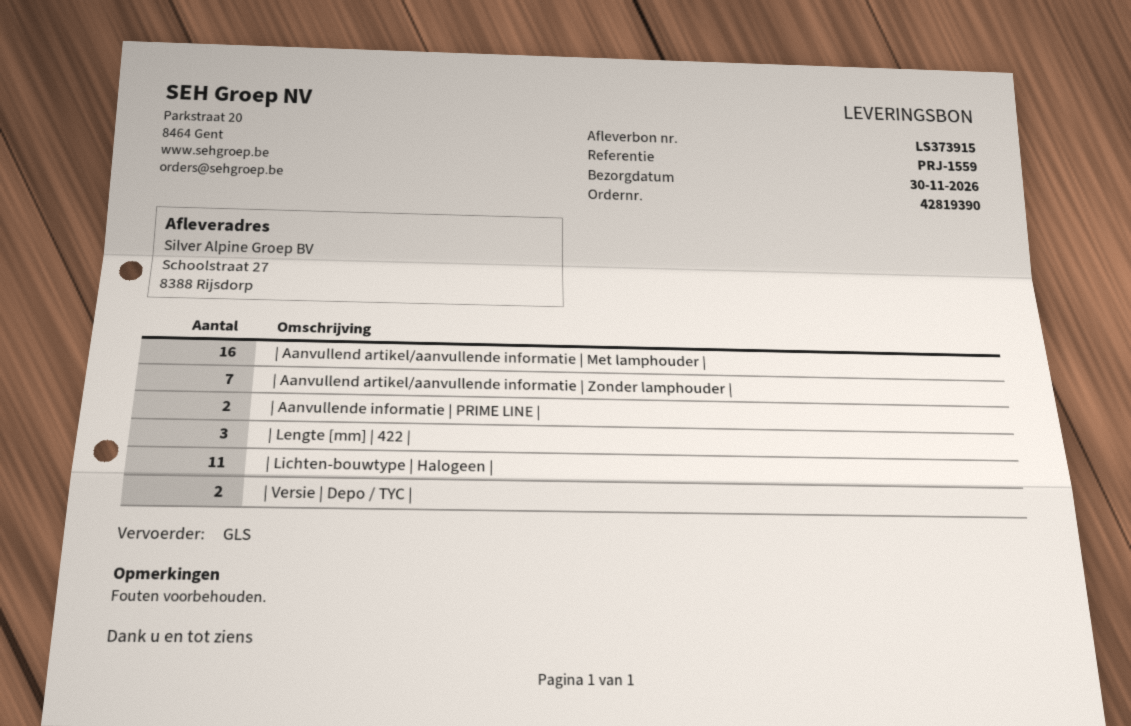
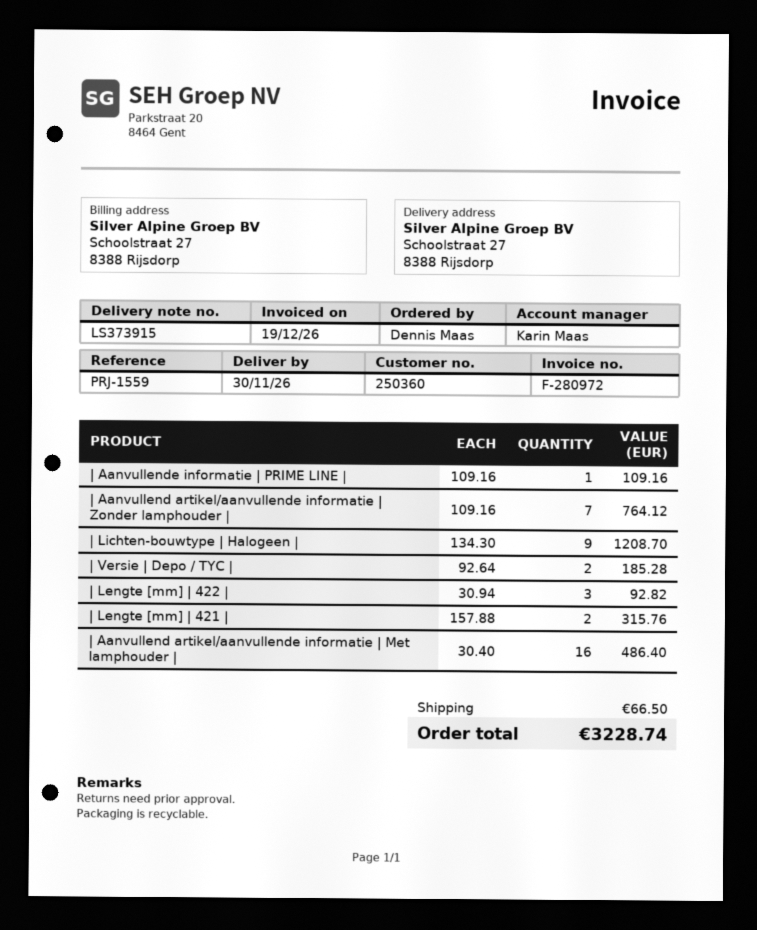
| Aanvullende informatie | PRIME LINE |: 2 -> 1
| Lichten-bouwtype | Halogeen |: 11 -> 9
| Lengte [mm] | 421 |: none -> 2

